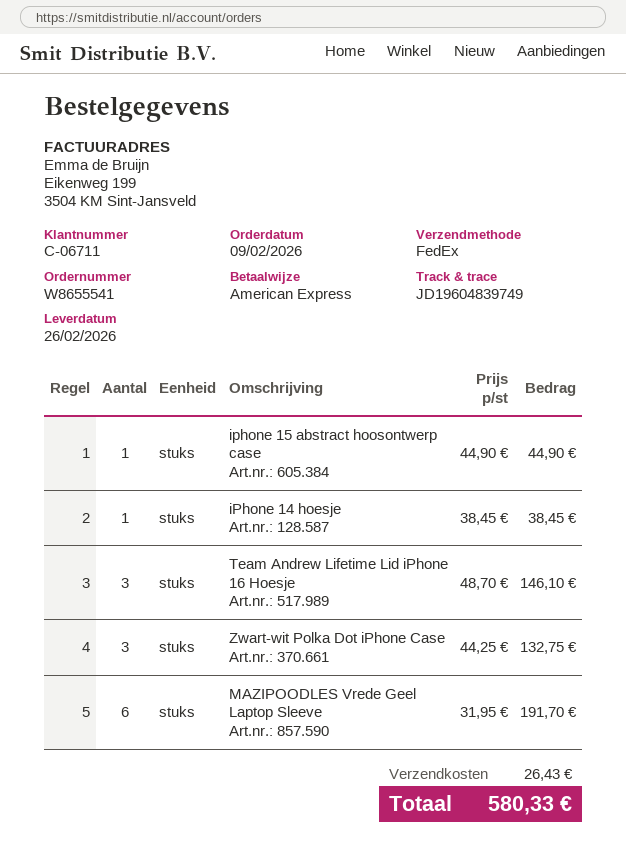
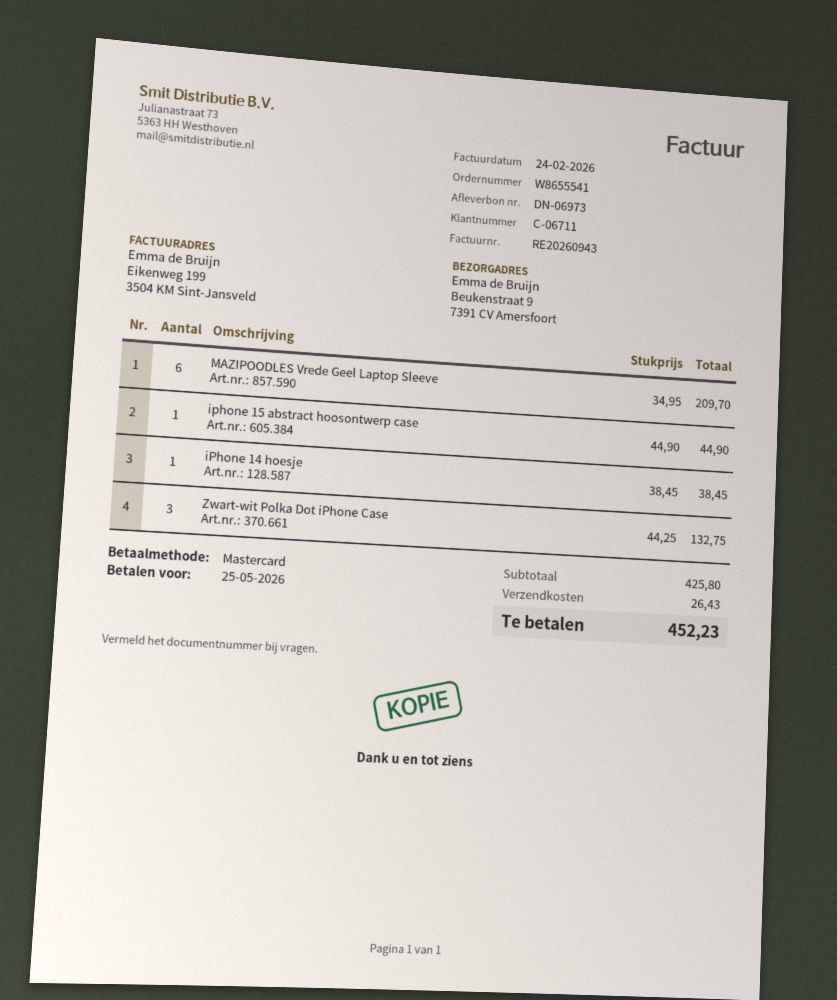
payment method: American Express -> Mastercard
Team Andrew Lifetime Lid iPhone 16 Hoesje: 3 x 48.70 = 146.10 -> none
MAZIPOODLES Vrede Geel Laptop Sleeve: 6 x 31.95 = 191.70 -> 6 x 34.95 = 209.70
total: 580.33 -> 452.23

